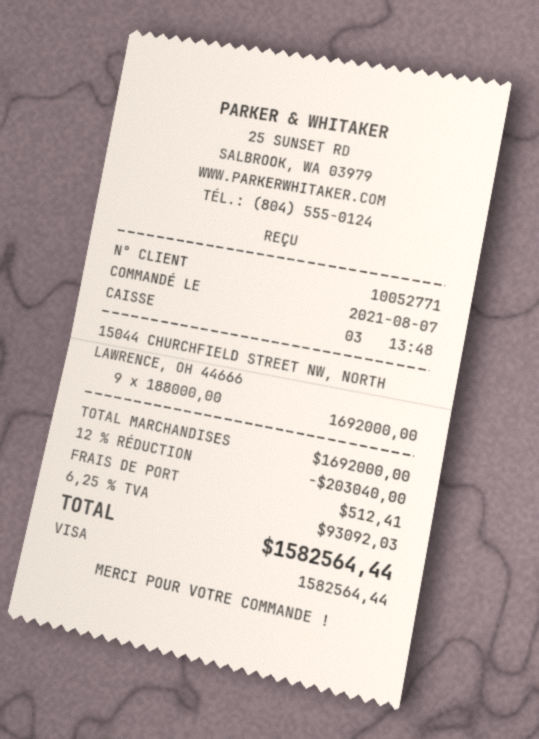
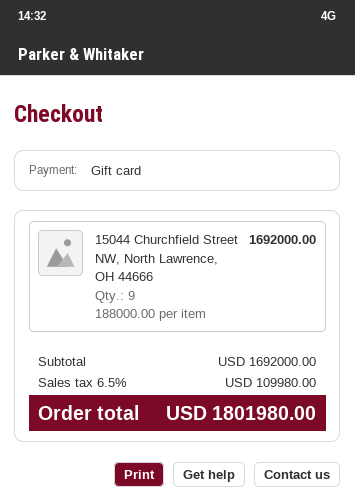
payment method: Visa -> gift card
discount: 12% = 203040.00 -> none
shipping: 512.41 -> none
tax: 6.25% = 93092.03 -> 6.5% = 109980.00
total: 1582564.44 -> 1801980.00

